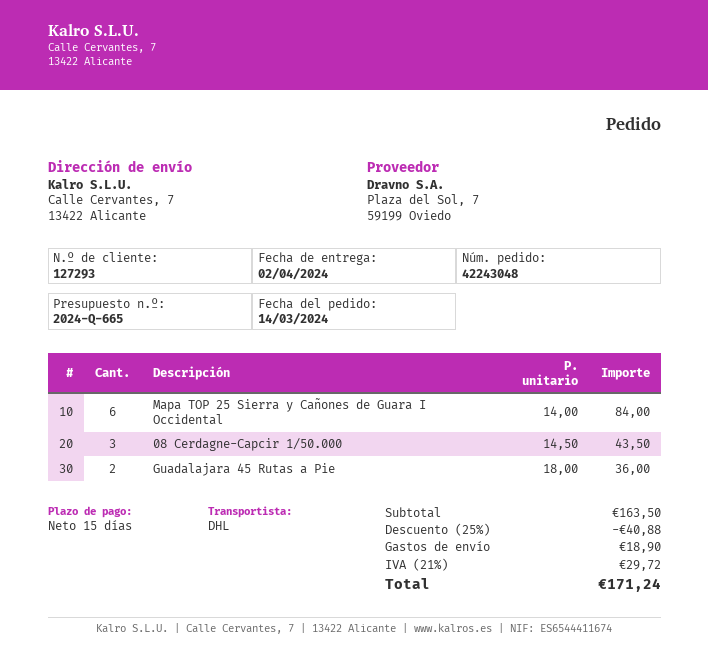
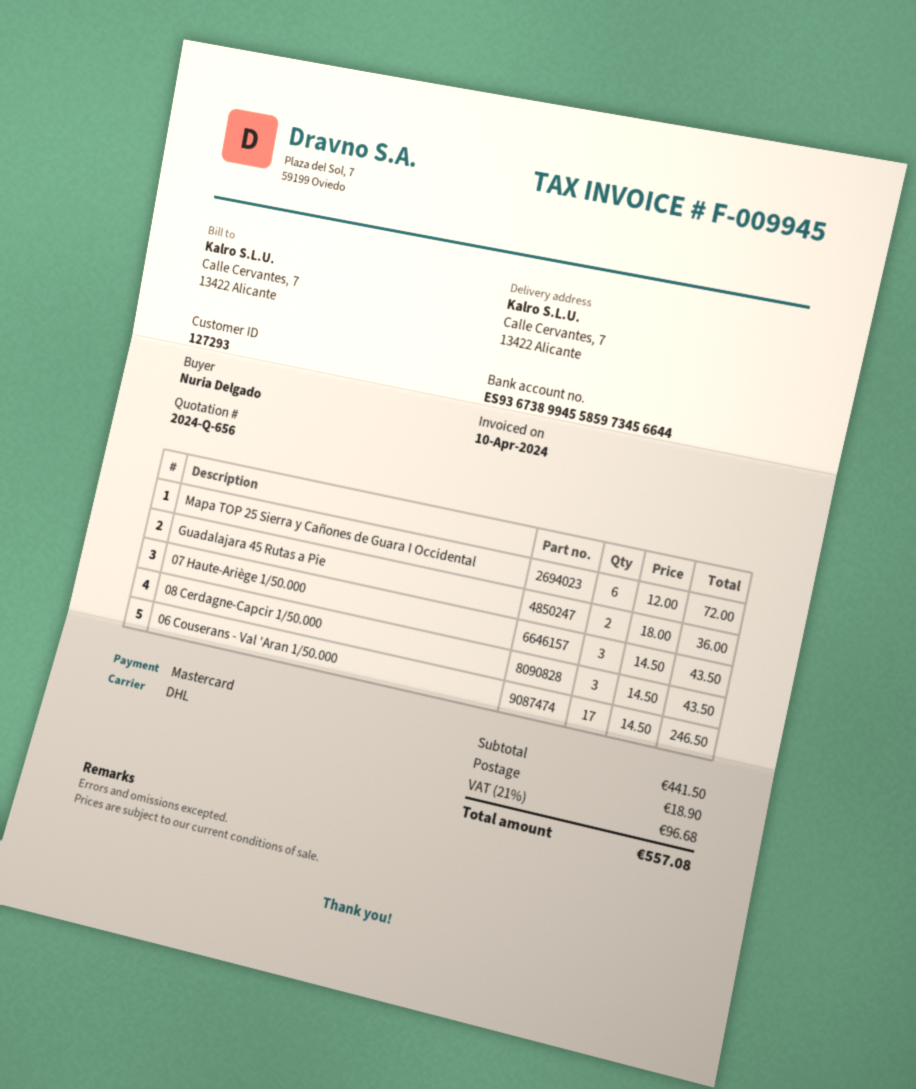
quote number: 2024-Q-665 -> 2024-Q-656
Mapa TOP 25 Sierra y Cañones de Guara I Occidental: 6 x 14.00 = 84.00 -> 6 x 12.00 = 72.00
07 Haute-Ariège 1/50.000: none -> 3 x 14.50 = 43.50
06 Couserans - Val 'Aran 1/50.000: none -> 17 x 14.50 = 246.50
subtotal: 163.50 -> 441.50
discount: 25% = 40.88 -> none
tax: 21% = 29.72 -> 21% = 96.68
total: 171.24 -> 557.08

